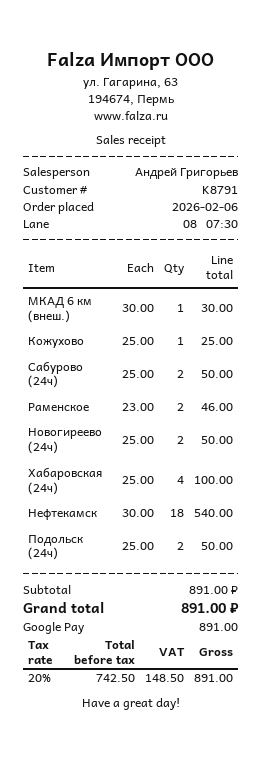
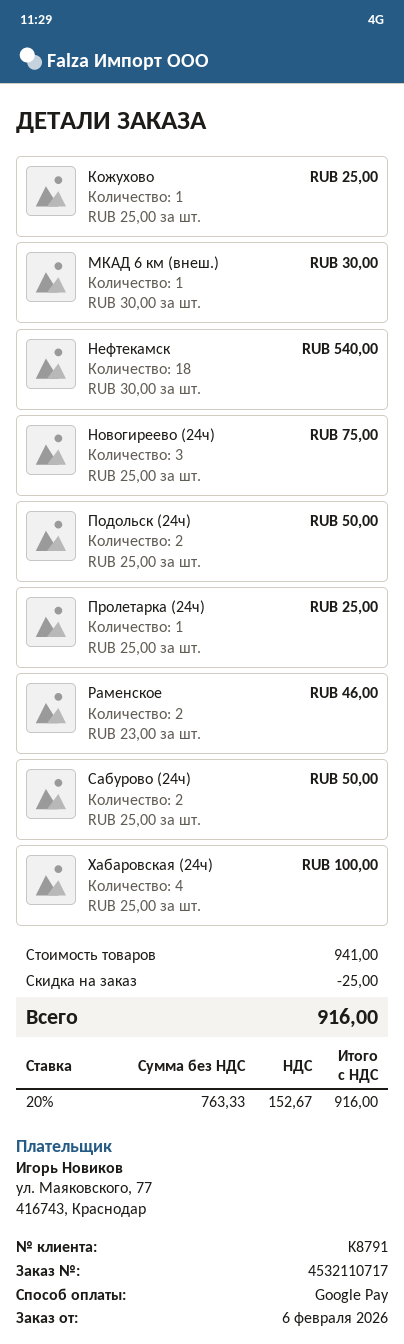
Новогиреево (24ч): 2 x 25.00 = 50.00 -> 3 x 25.00 = 75.00
Пролетарка (24ч): none -> 1 x 25.00 = 25.00
subtotal: 891.00 -> 941.00
discount: none -> 25.00
net: 742.50 -> 763.33
tax: 20% = 148.50 -> 20% = 152.67
total: 891.00 -> 916.00

